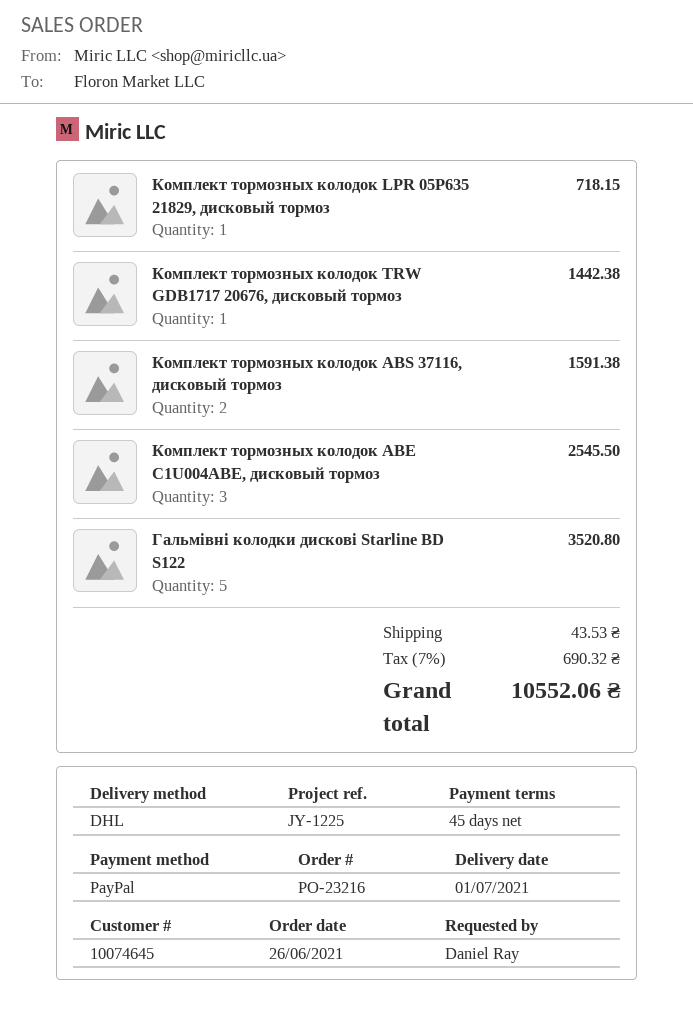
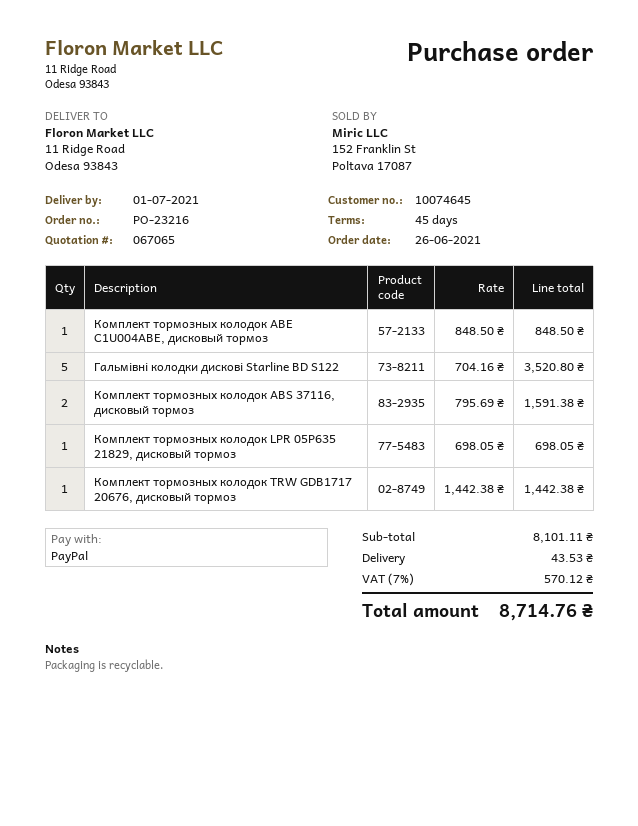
Комплект тормозных колодок LPR 05P635 21829, дисковый тормоз: 1 for 718.15 -> 1 for 698.05
Комплект тормозных колодок ABE C1U004ABE, дисковый тормоз: 3 for 2545.50 -> 1 for 848.50
tax: 7% = 690.32 -> 7% = 570.12
total: 10552.06 -> 8714.76

